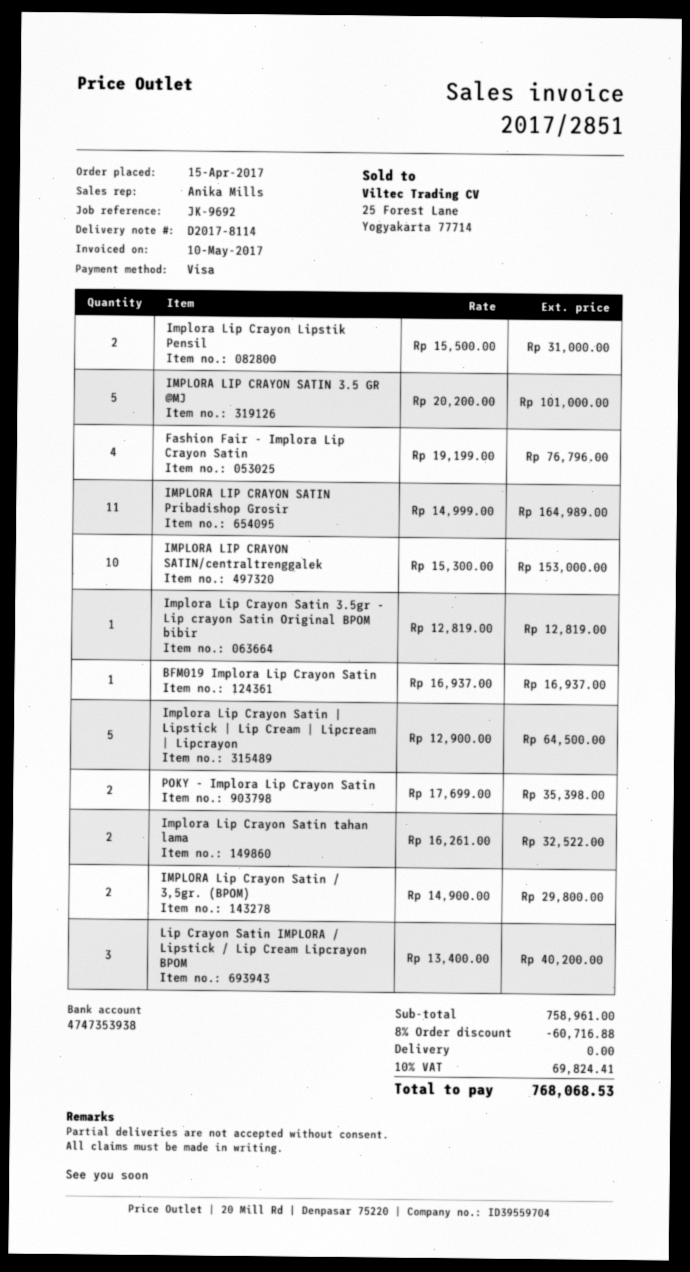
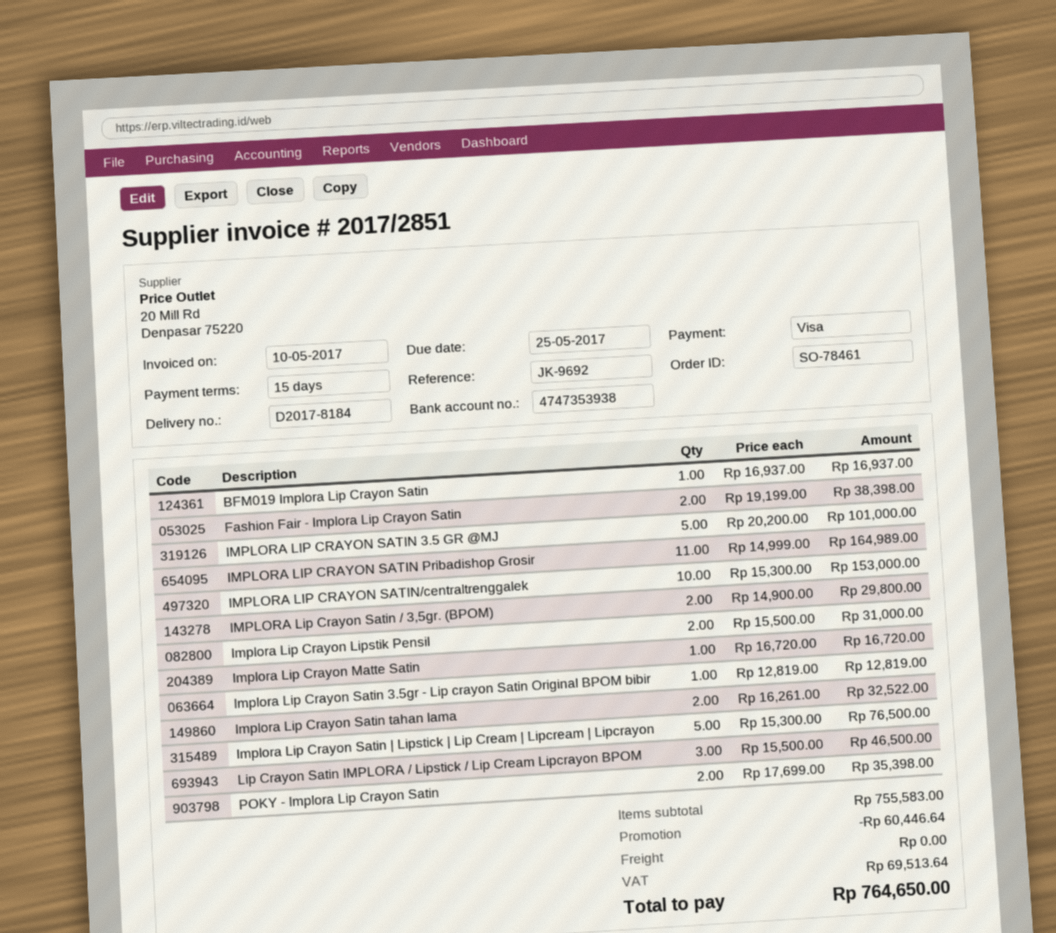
delivery note number: D2017-8114 -> D2017-8184
Fashion Fair - Implora Lip Crayon Satin: 4 x 19199.00 = 76796.00 -> 2 x 19199.00 = 38398.00
Implora Lip Crayon Satin | Lipstick | Lip Cream | Lipcream | Lipcrayon: 5 x 12900.00 = 64500.00 -> 5 x 15300.00 = 76500.00
Lip Crayon Satin IMPLORA / Lipstick / Lip Cream Lipcrayon BPOM: 3 x 13400.00 = 40200.00 -> 3 x 15500.00 = 46500.00
Implora Lip Crayon Matte Satin: none -> 1 x 16720.00 = 16720.00
subtotal: 758961.00 -> 755583.00
discount: 60716.88 -> 60446.64
tax: 69824.41 -> 69513.64
total: 768068.53 -> 764650.00

